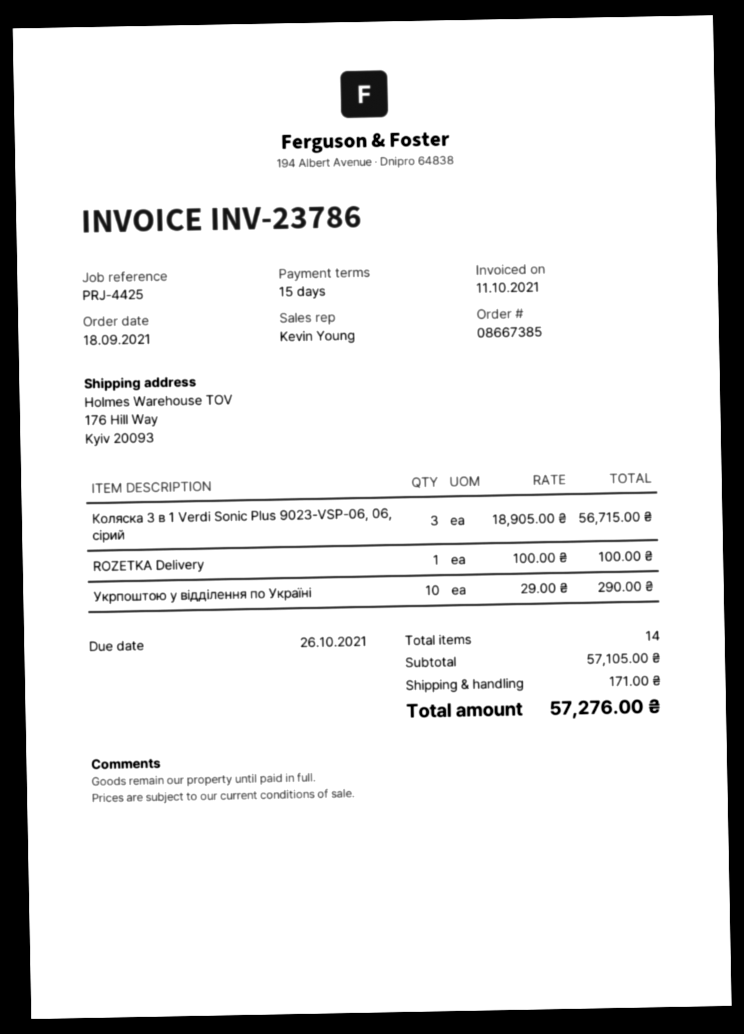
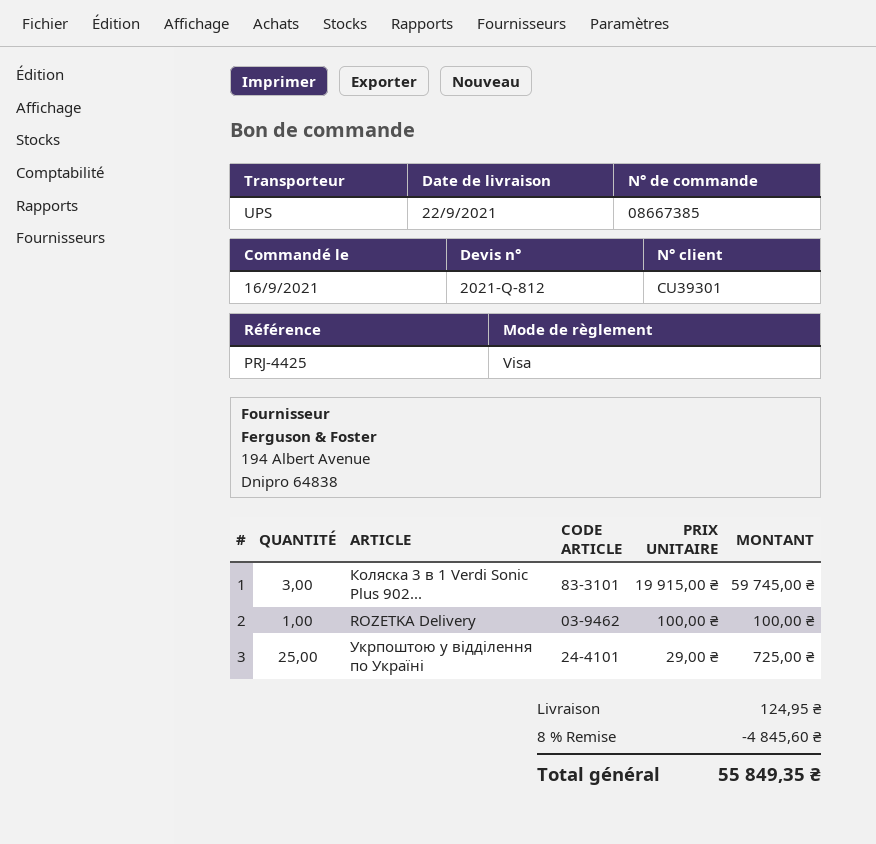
order date: 2021-09-18 -> 2021-09-16
Коляска 3 в 1 Verdi Sonic Plus 9023-VSP-06, 06, сірий: 3 x 18905.00 = 56715.00 -> 3 x 19915.00 = 59745.00
Укрпоштою у відділення по Україні: 10 x 29.00 = 290.00 -> 25 x 29.00 = 725.00
discount: none -> 8% = 4845.60
shipping: 171.00 -> 124.95
total: 57276.00 -> 55849.35

